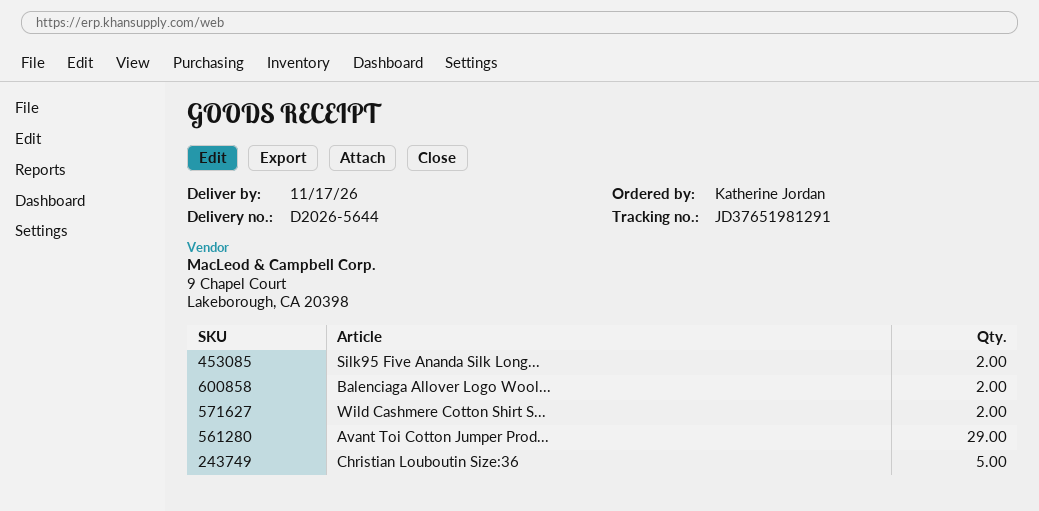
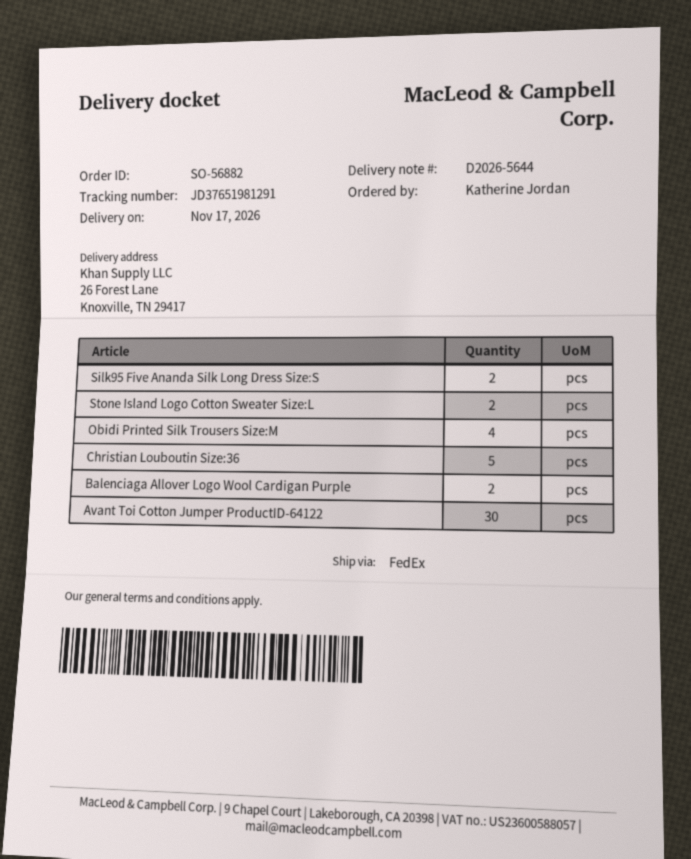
Wild Cashmere Cotton Shirt S...: 2 -> none
Avant Toi Cotton Jumper Prod...: 29 -> 30
Stone Island Logo Cotton Sweater Size:L: none -> 2
Obidi Printed Silk Trousers Size:M: none -> 4

